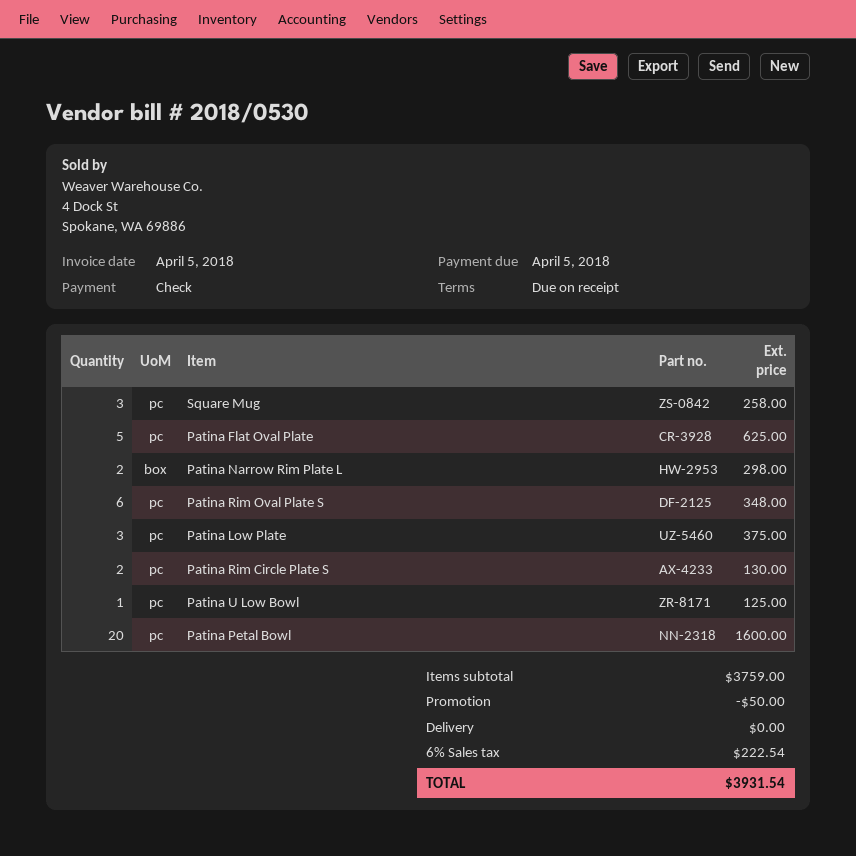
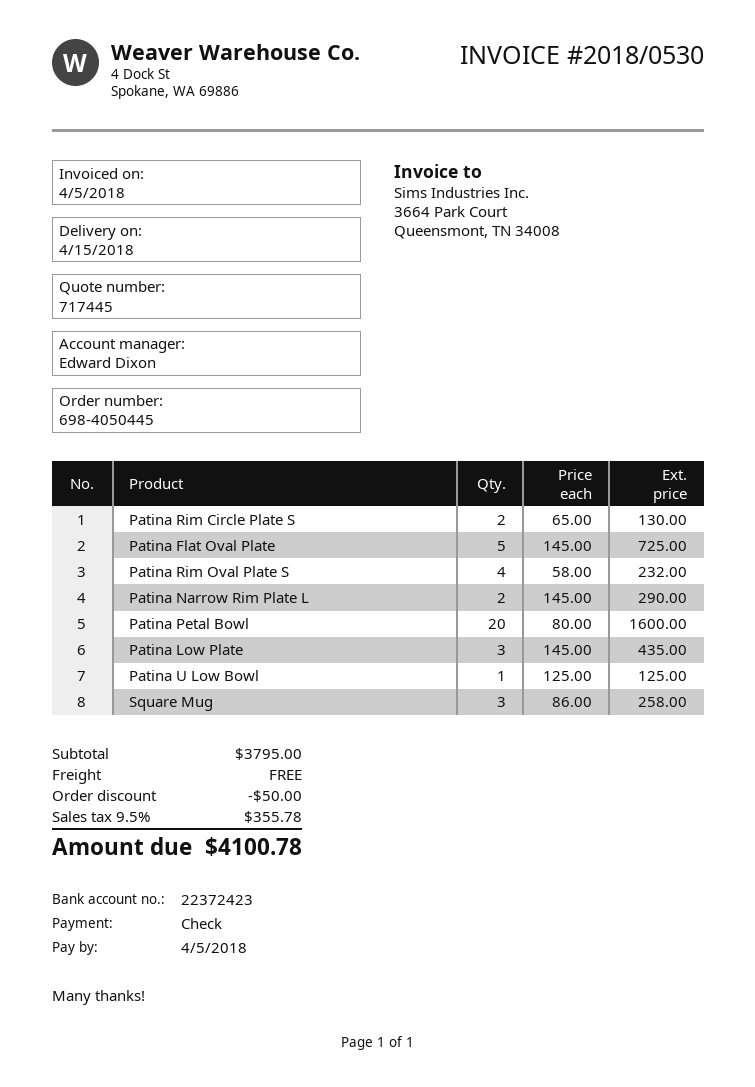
Patina Flat Oval Plate: 5 for 625.00 -> 5 for 725.00
Patina Narrow Rim Plate L: 2 for 298.00 -> 2 for 290.00
Patina Rim Oval Plate S: 6 for 348.00 -> 4 for 232.00
Patina Low Plate: 3 for 375.00 -> 3 for 435.00
subtotal: 3759.00 -> 3795.00
tax: 6% = 222.54 -> 9.5% = 355.78
total: 3931.54 -> 4100.78

